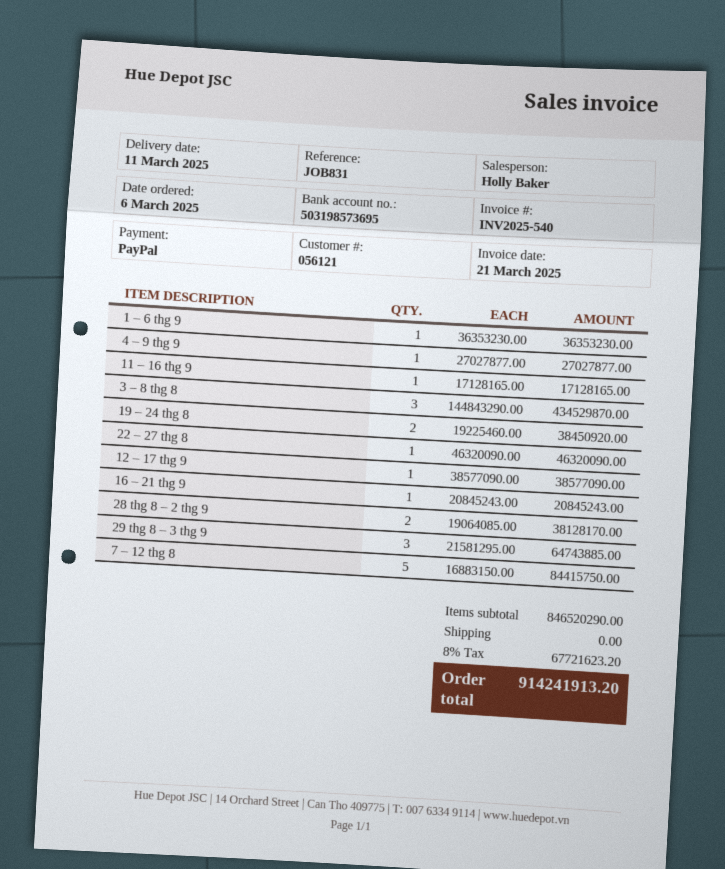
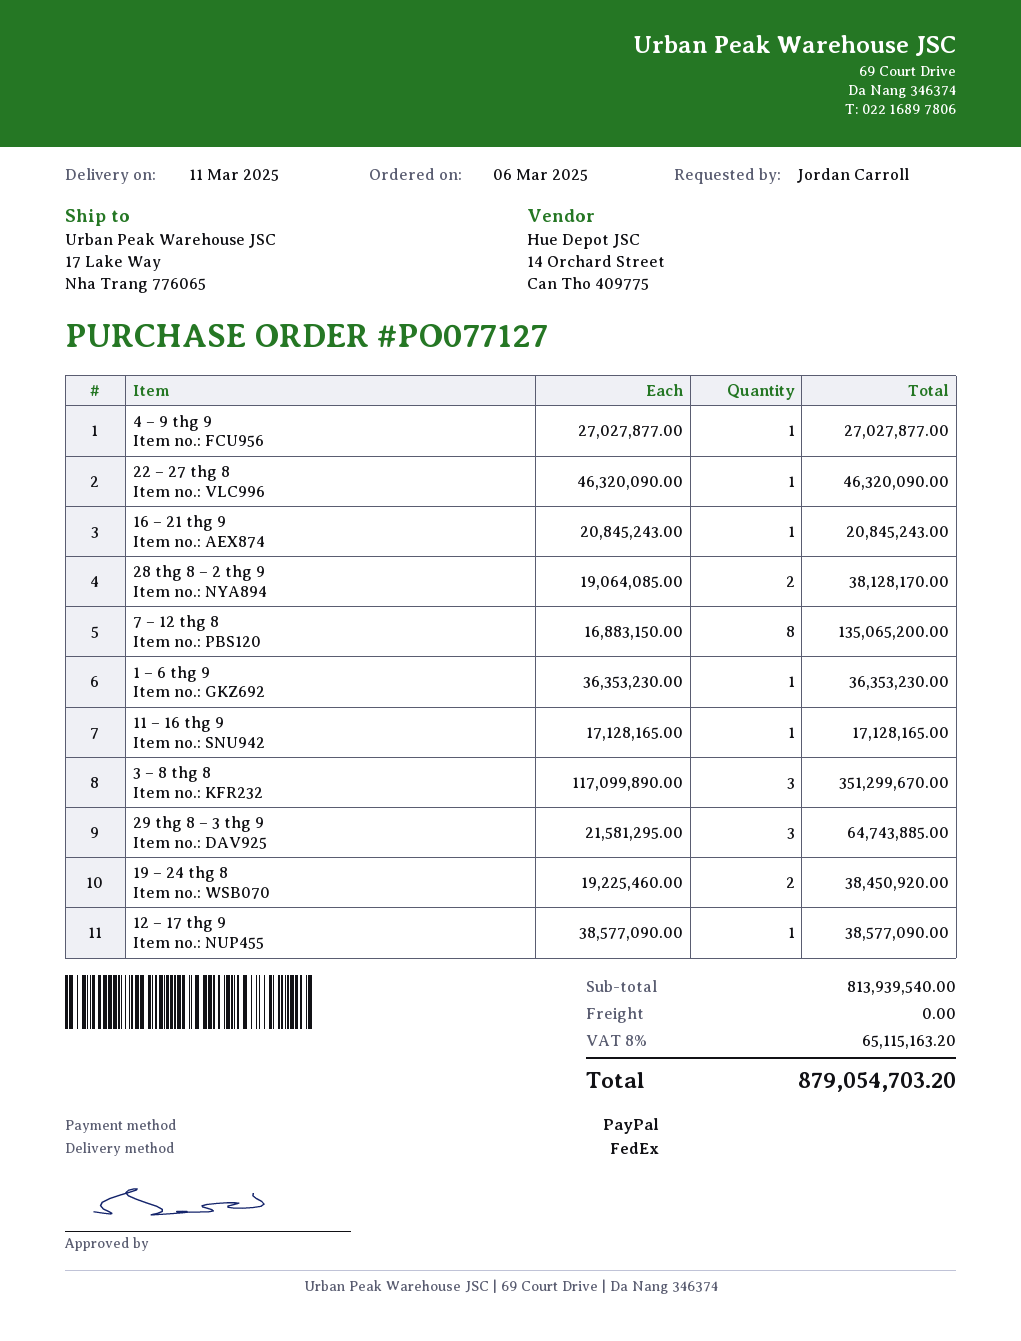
3 – 8 thg 8: 3 x 144843290.00 = 434529870.00 -> 3 x 117099890.00 = 351299670.00
7 – 12 thg 8: 5 x 16883150.00 = 84415750.00 -> 8 x 16883150.00 = 135065200.00
subtotal: 846520290.00 -> 813939540.00
tax: 8% = 67721623.20 -> 8% = 65115163.20
total: 914241913.20 -> 879054703.20

